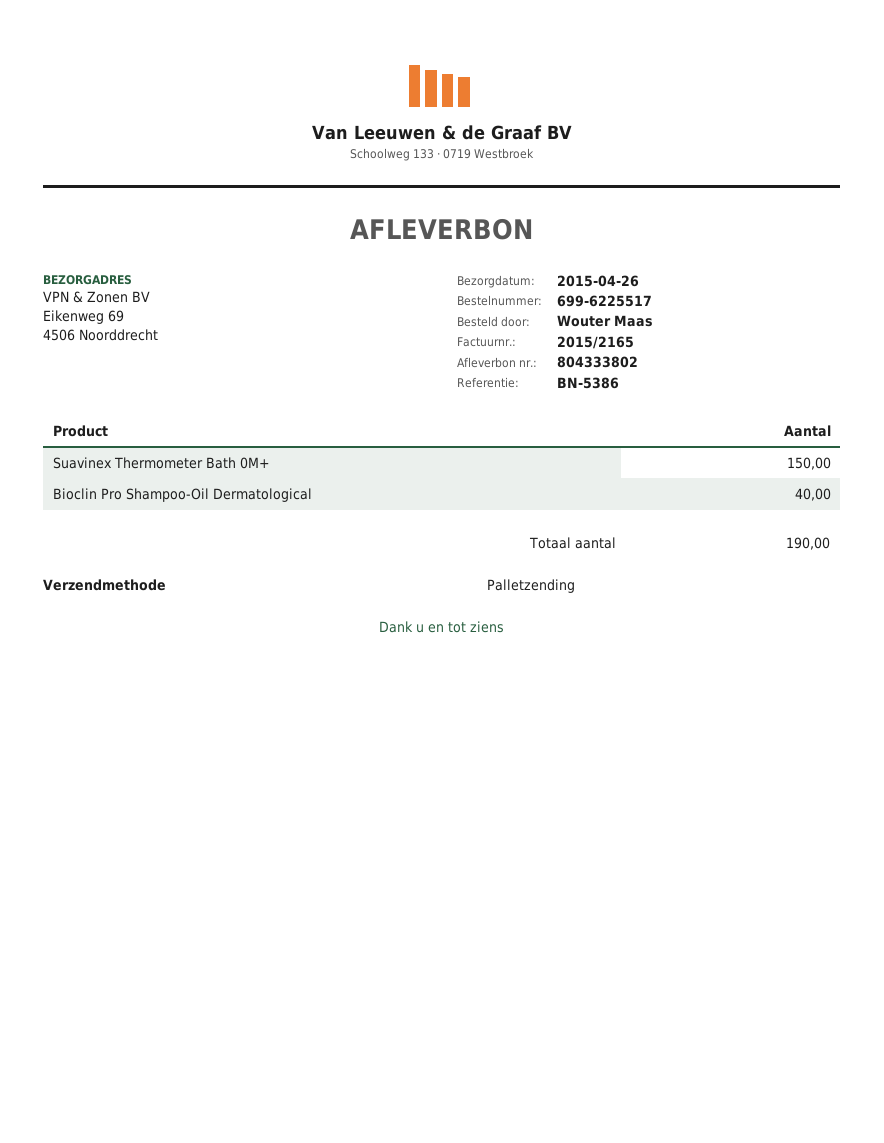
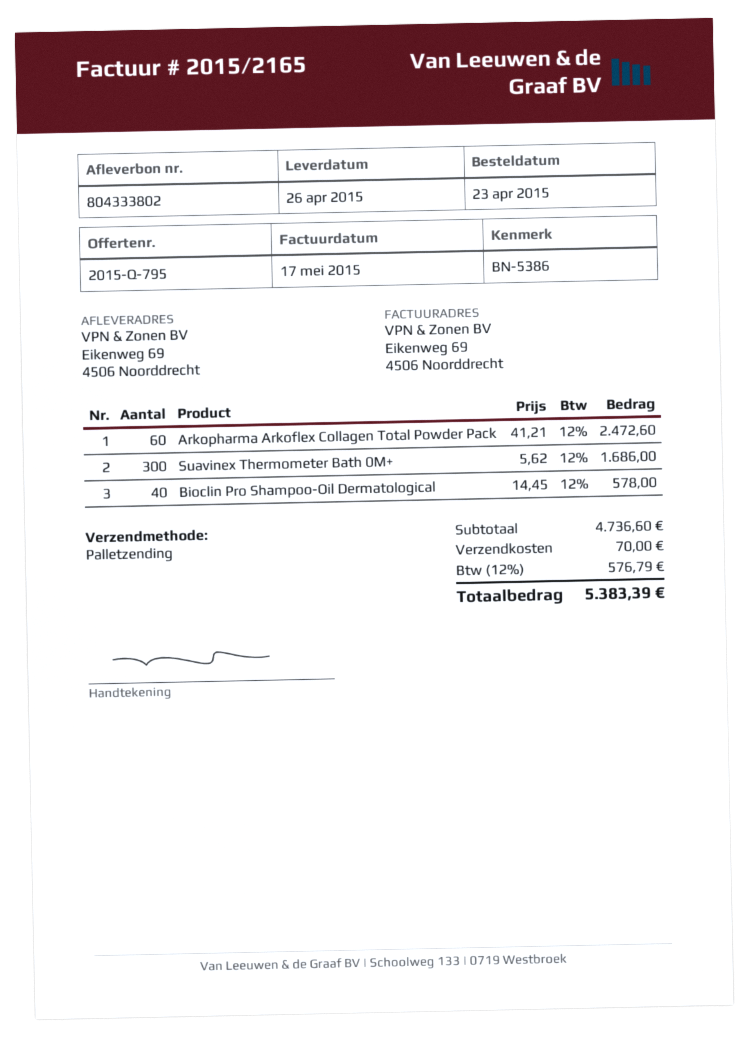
Suavinex Thermometer Bath 0M+: 150 -> 300
Arkopharma Arkoflex Collagen Total Powder Pack: none -> 60

